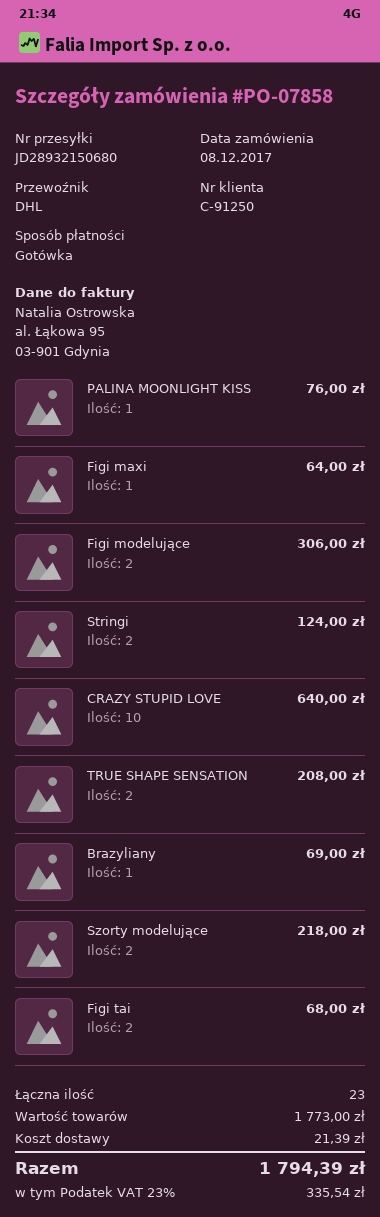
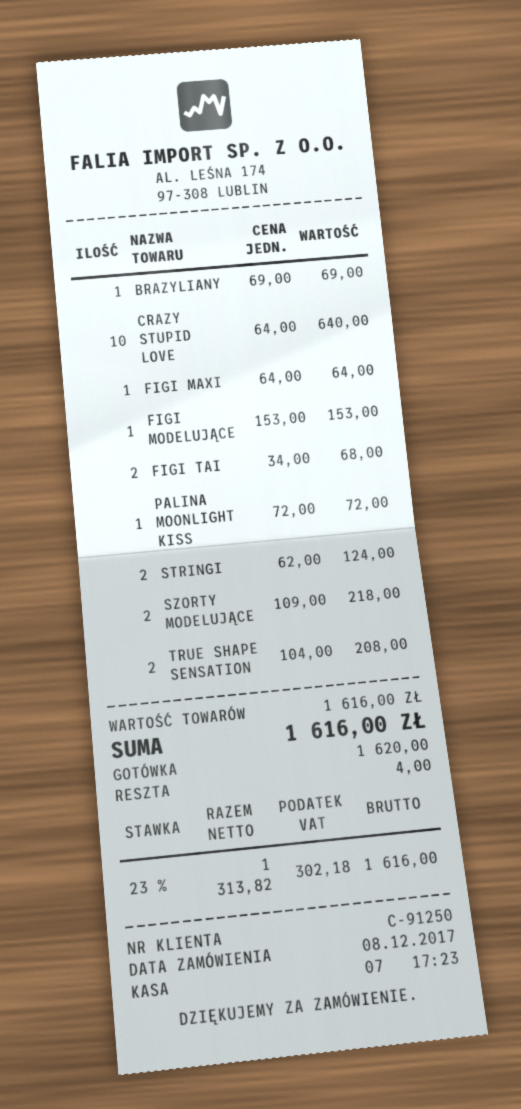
PALINA MOONLIGHT KISS: 1 for 76.00 -> 1 for 72.00
Figi modelujące: 2 for 306.00 -> 1 for 153.00
subtotal: 1773.00 -> 1616.00
shipping: 21.39 -> none
tax: 23% = 335.54 -> 23% = 302.18
total: 1794.39 -> 1616.00

